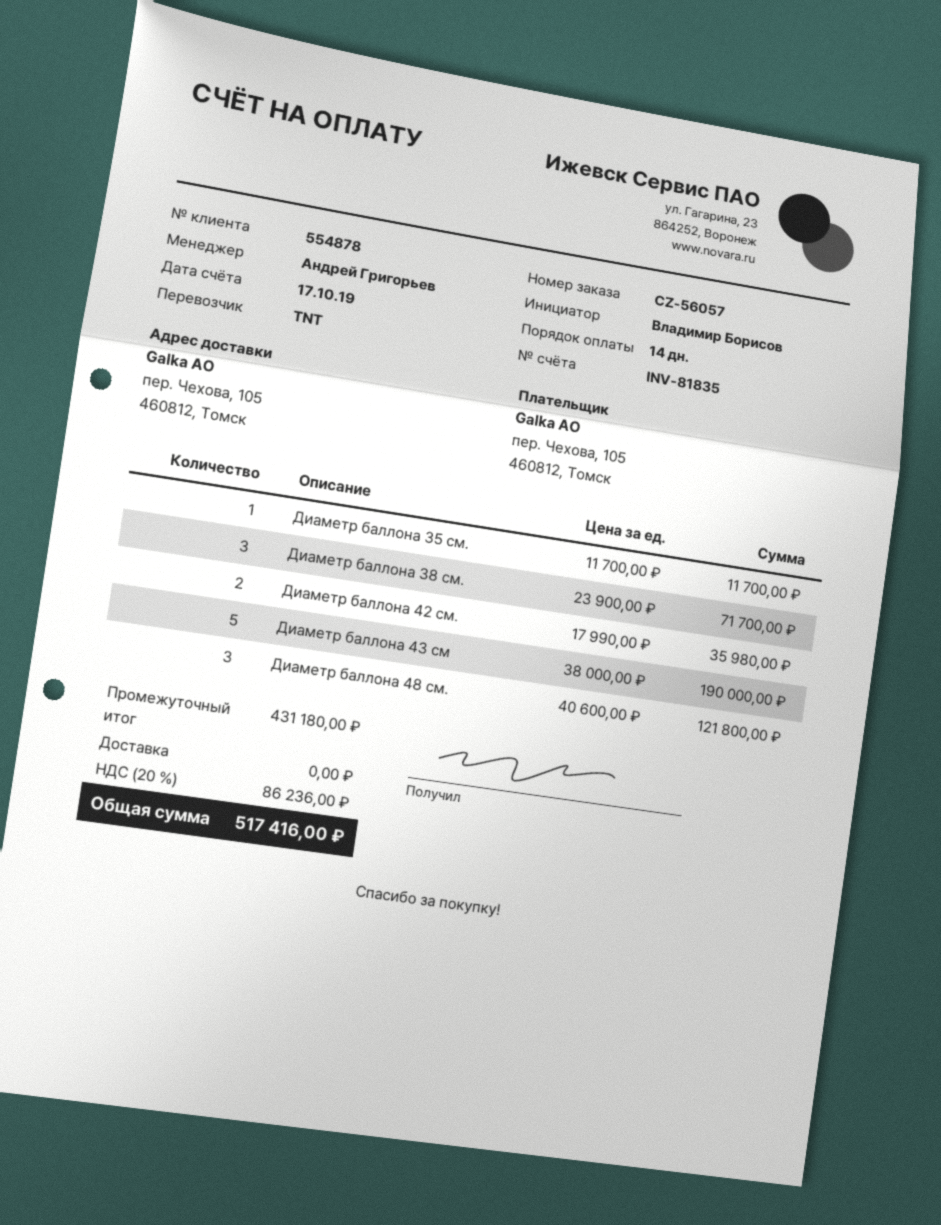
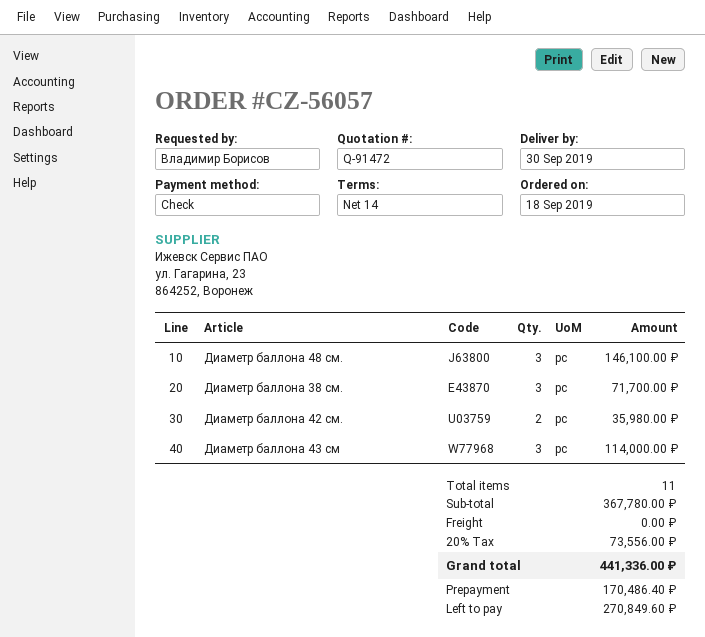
Диаметр баллона 35 см.: 1 for 11700.00 -> none
Диаметр баллона 43 см: 5 for 190000.00 -> 3 for 114000.00
Диаметр баллона 48 см.: 3 for 121800.00 -> 3 for 146100.00
subtotal: 431180.00 -> 367780.00
tax: 20% = 86236.00 -> 20% = 73556.00
total: 517416.00 -> 441336.00

